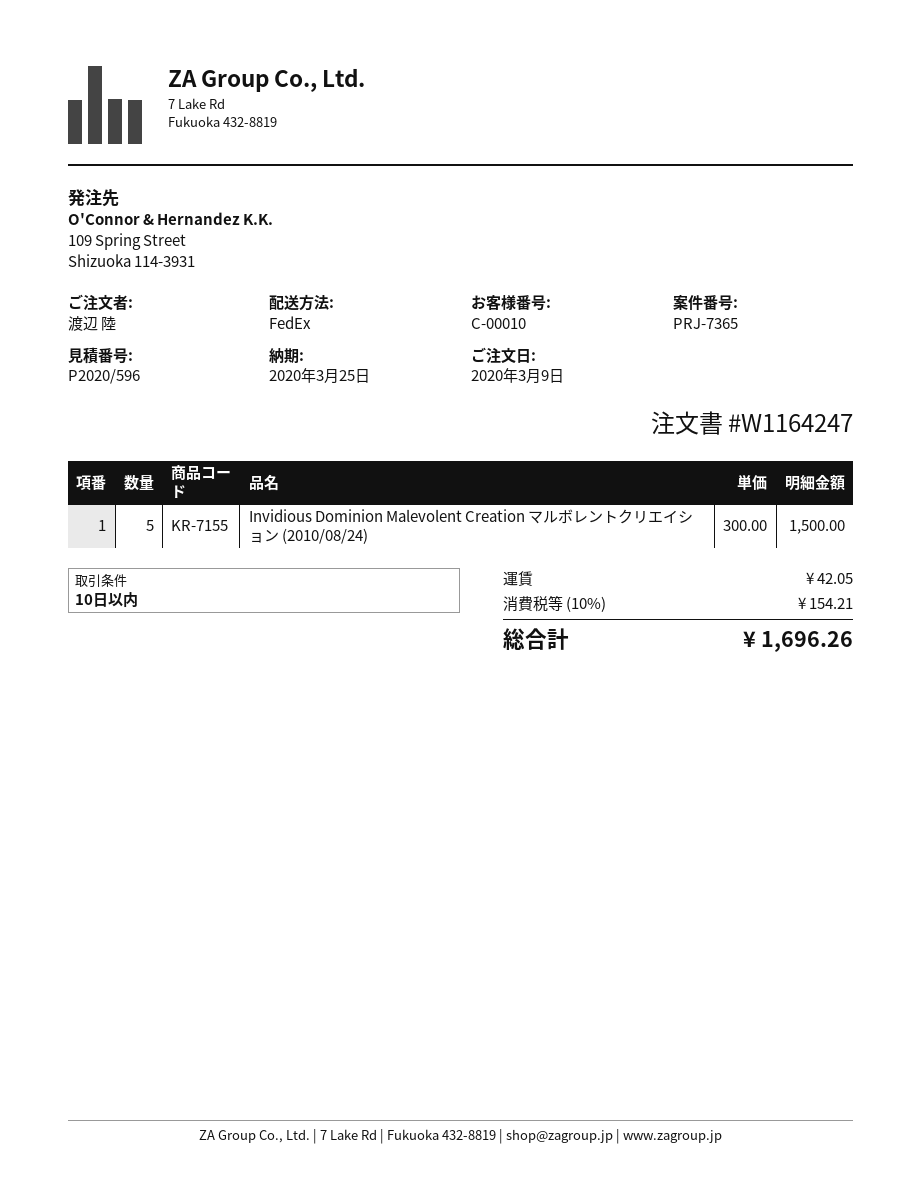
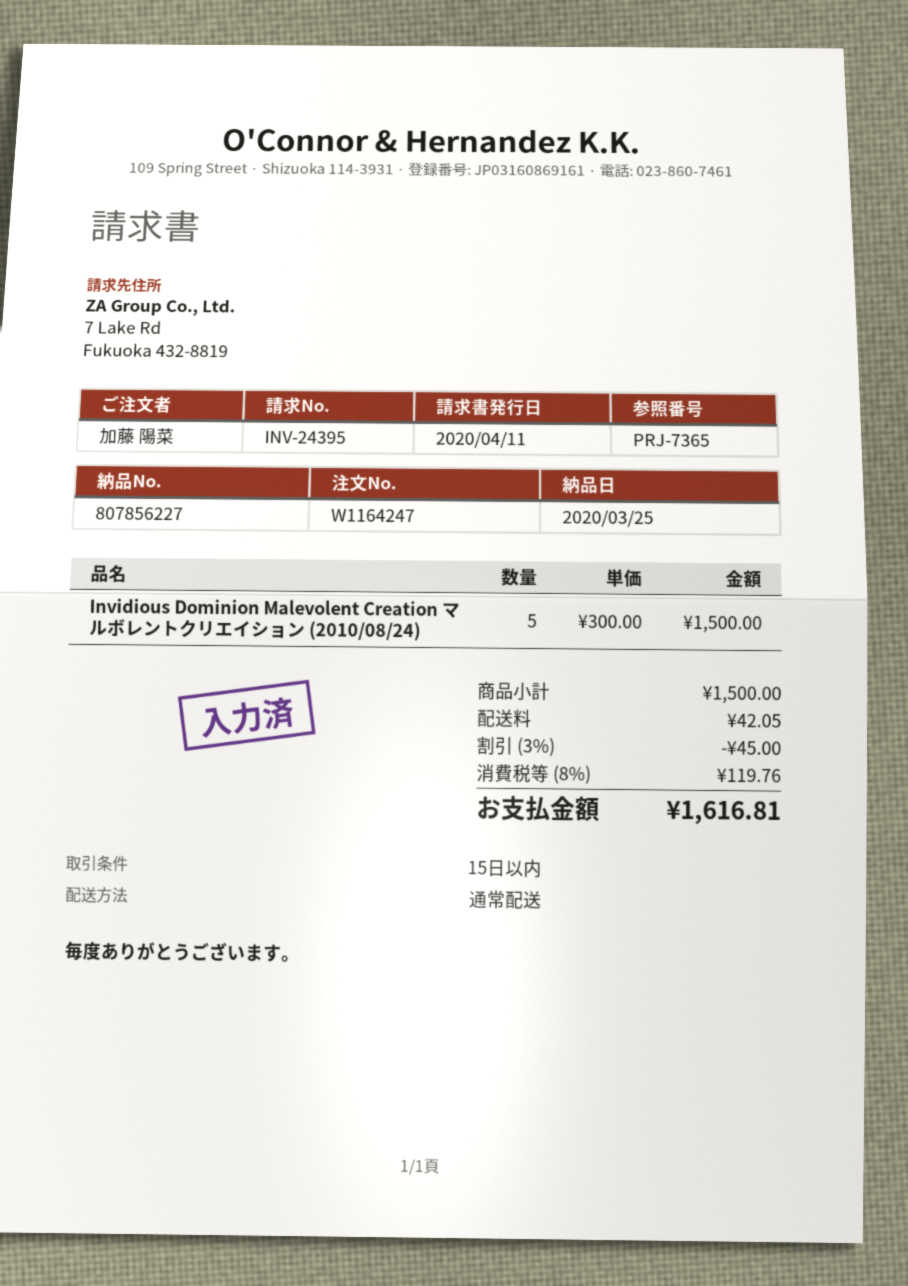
payment terms: 10 days -> 15 days
ordered by: 渡辺 陸 -> 加藤 陽菜
shipping method: FedEx -> standard
discount: none -> 3% = 45.00
tax: 10% = 154.21 -> 8% = 119.76
total: 1696.26 -> 1616.81

